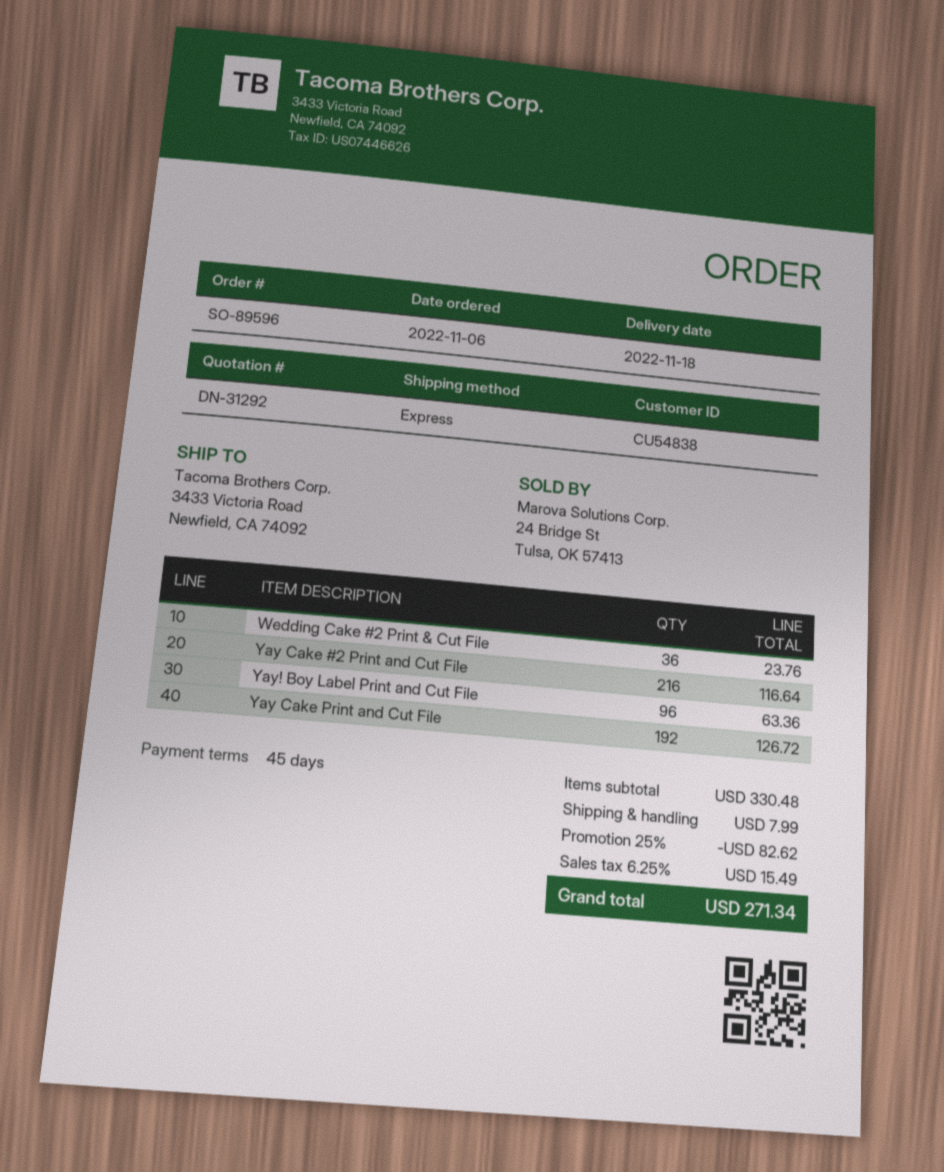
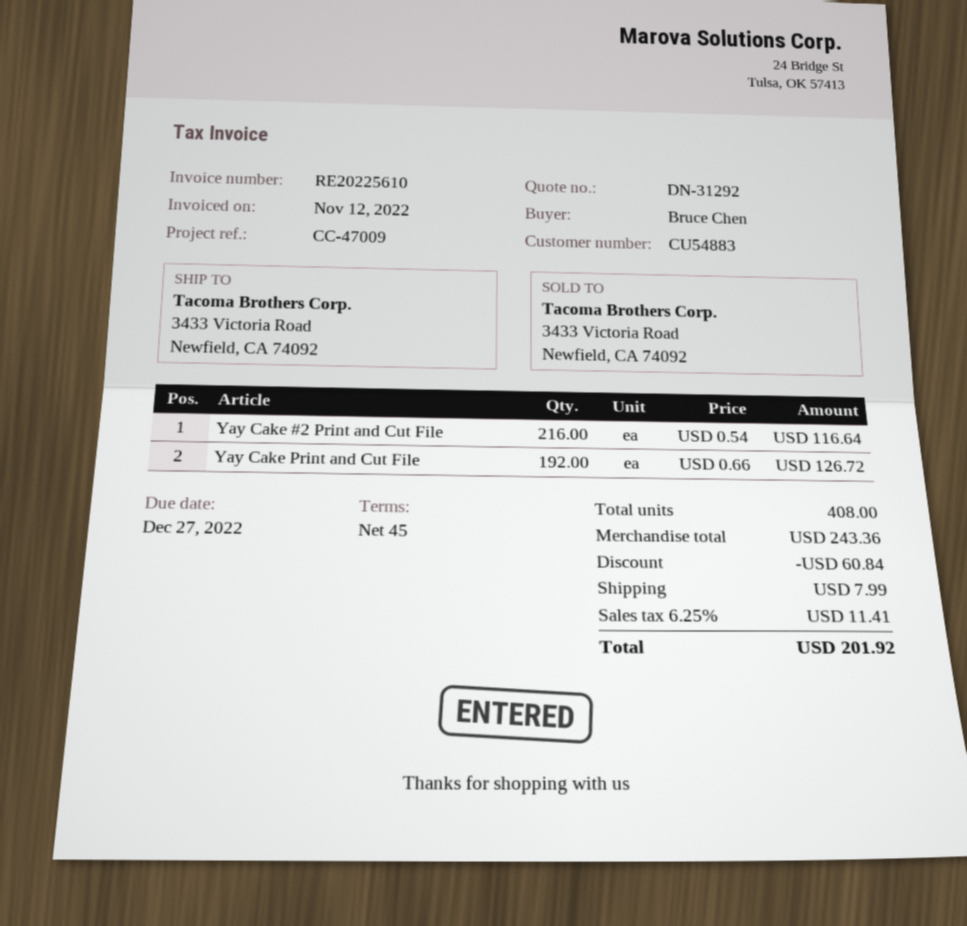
customer number: CU54838 -> CU54883
Wedding Cake #2 Print & Cut File: 36 for 23.76 -> none
Yay! Boy Label Print and Cut File: 96 for 63.36 -> none
subtotal: 330.48 -> 243.36
discount: 82.62 -> 60.84
tax: 6.25% = 15.49 -> 6.25% = 11.41
total: 271.34 -> 201.92

